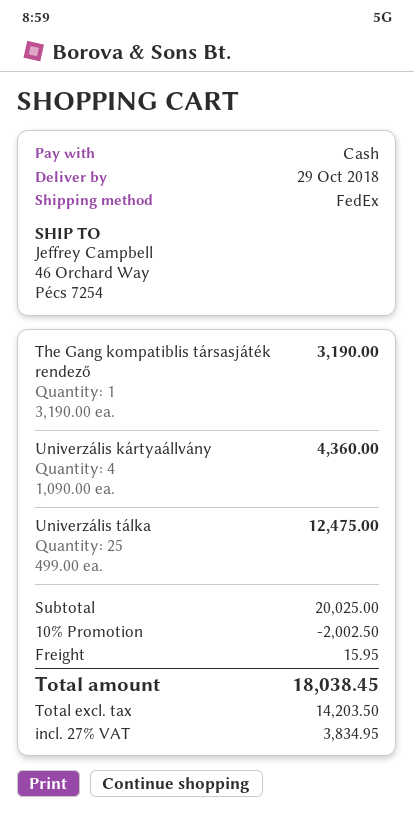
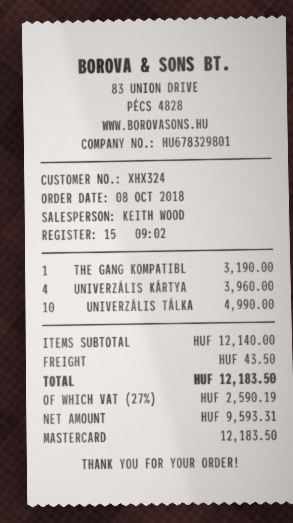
payment method: cash -> Mastercard
Univerzális kártyaállvány: 4 for 4360.00 -> 4 for 3960.00
Univerzális tálka: 25 for 12475.00 -> 10 for 4990.00
subtotal: 20025.00 -> 12140.00
discount: 10% = 2002.50 -> none
shipping: 15.95 -> 43.50
net: 14203.50 -> 9593.31
tax: 27% = 3834.95 -> 27% = 2590.19
total: 18038.45 -> 12183.50

